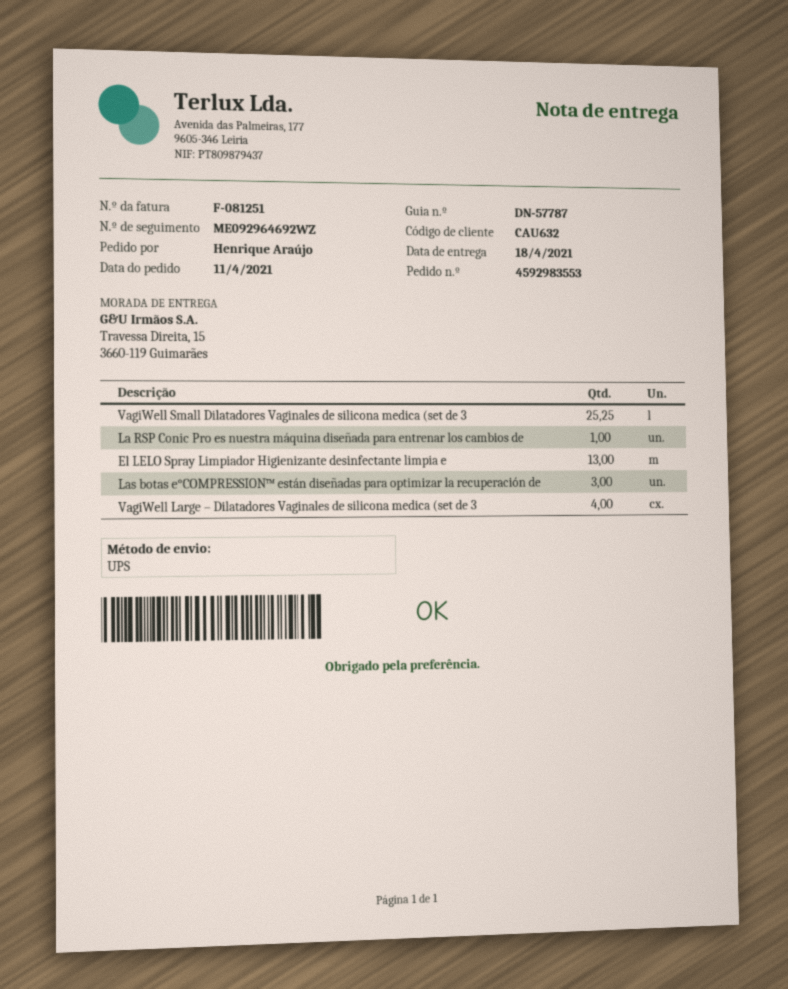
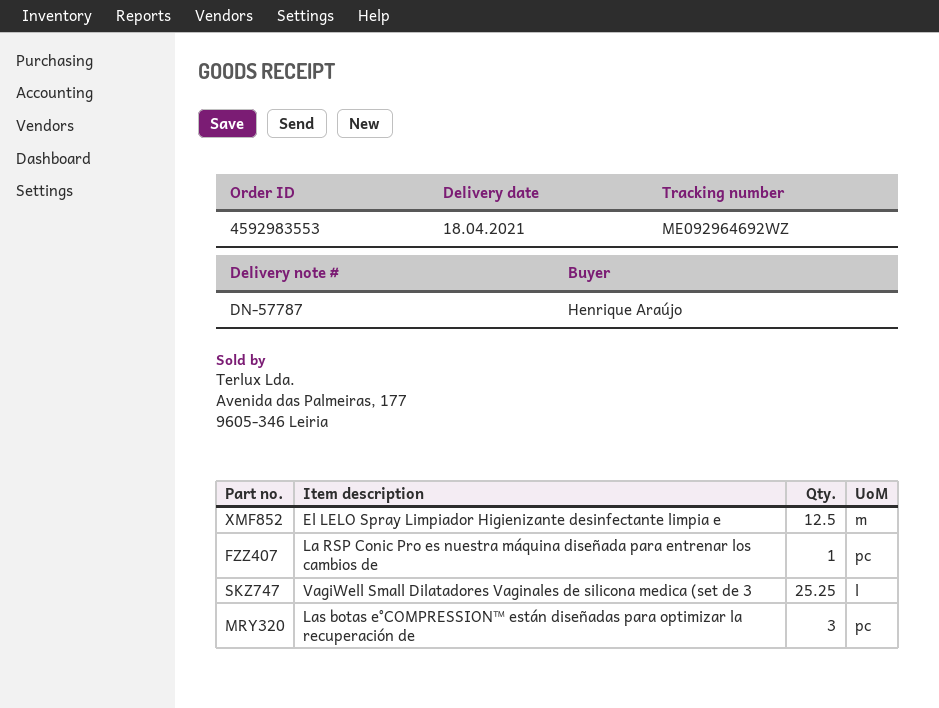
El LELO Spray Limpiador Higienizante desinfectante limpia e: 13 -> 12.5
VagiWell Large – Dilatadores Vaginales de silicona medica (set de 3: 4 -> none

